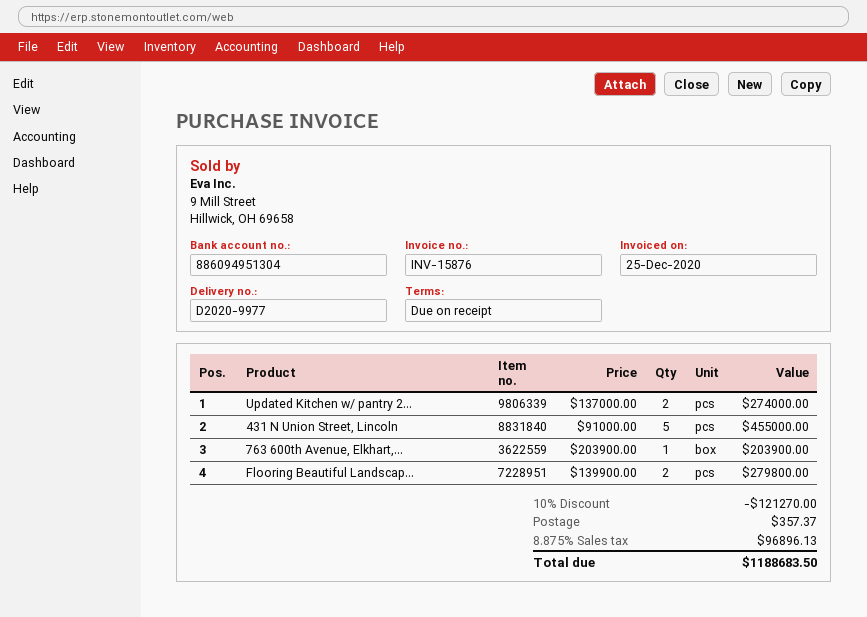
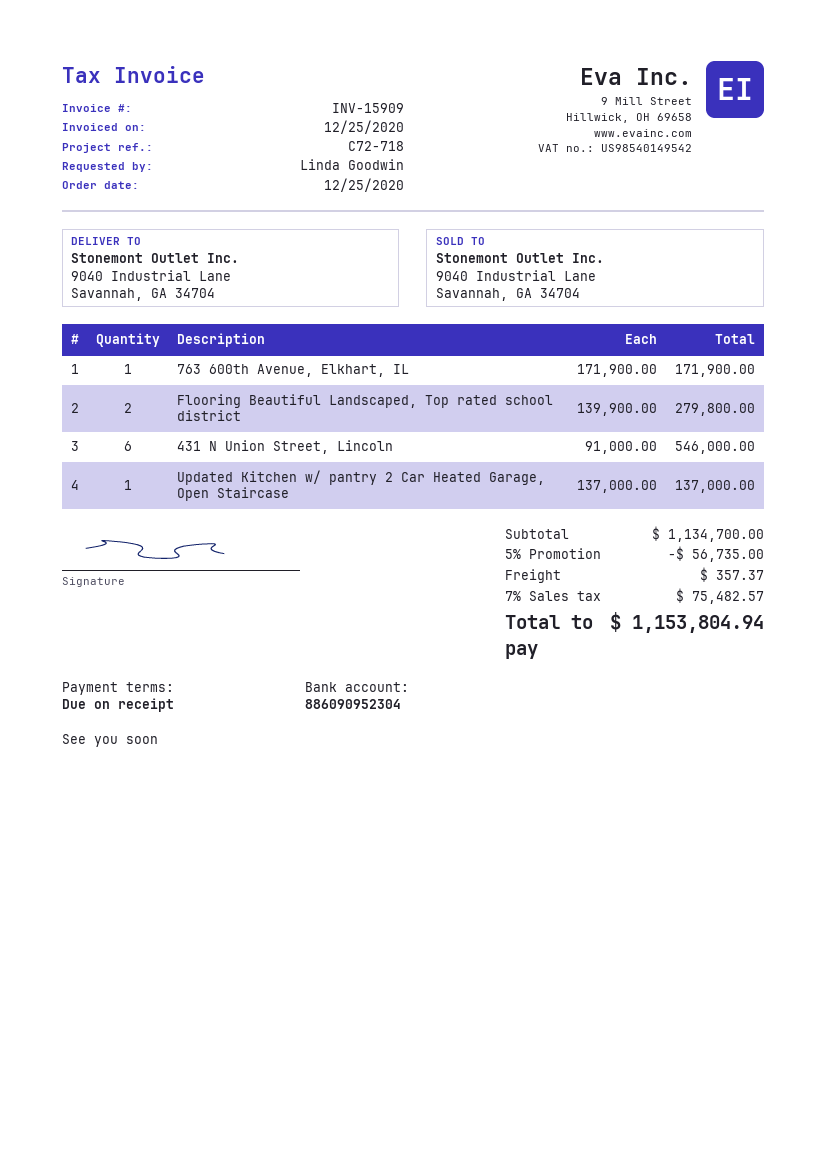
invoice number: INV-15876 -> INV-15909
bank account: 886094951304 -> 886090952304
Updated Kitchen w/ pantry 2...: 2 x 137000.00 = 274000.00 -> 1 x 137000.00 = 137000.00
431 N Union Street, Lincoln: 5 x 91000.00 = 455000.00 -> 6 x 91000.00 = 546000.00
763 600th Avenue, Elkhart,...: 1 x 203900.00 = 203900.00 -> 1 x 171900.00 = 171900.00
discount: 10% = 121270.00 -> 5% = 56735.00
tax: 8.875% = 96896.13 -> 7% = 75482.57
total: 1188683.50 -> 1153804.94

